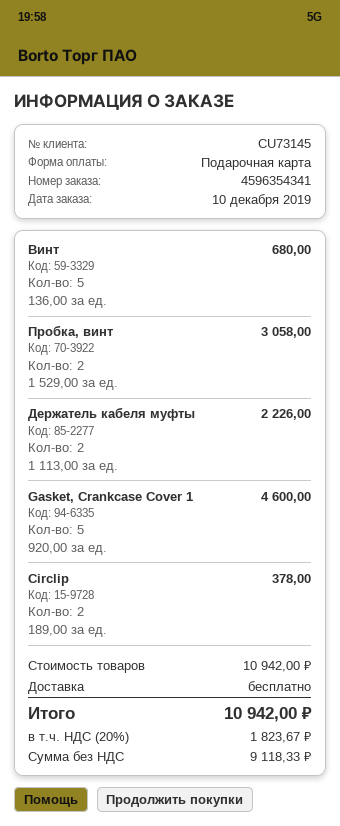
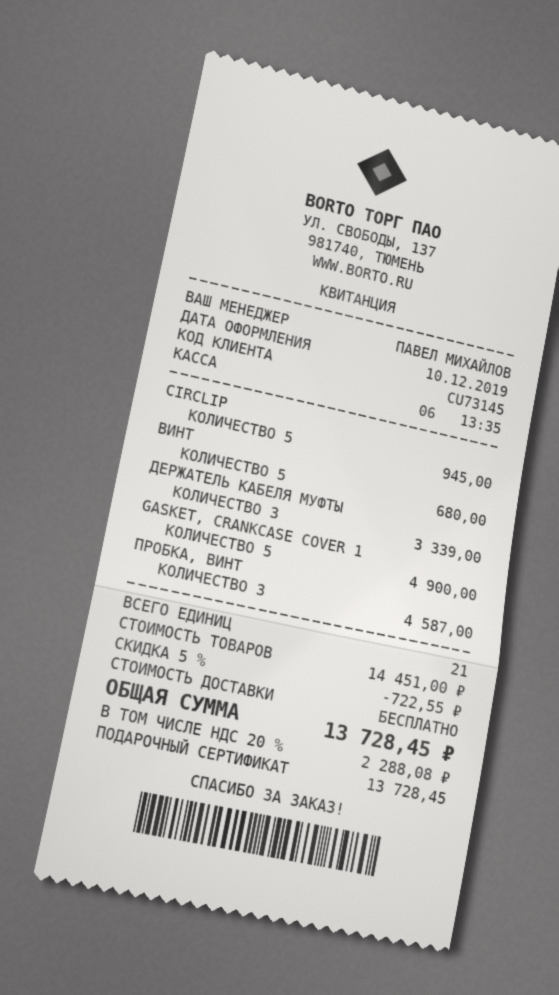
Пробка, винт: 2 for 3058.00 -> 3 for 4587.00
Держатель кабеля муфты: 2 for 2226.00 -> 3 for 3339.00
Gasket, Crankcase Cover 1: 5 for 4600.00 -> 5 for 4900.00
Circlip: 2 for 378.00 -> 5 for 945.00
subtotal: 10942.00 -> 14451.00
discount: none -> 5% = 722.55
tax: 20% = 1823.67 -> 20% = 2288.08
total: 10942.00 -> 13728.45

